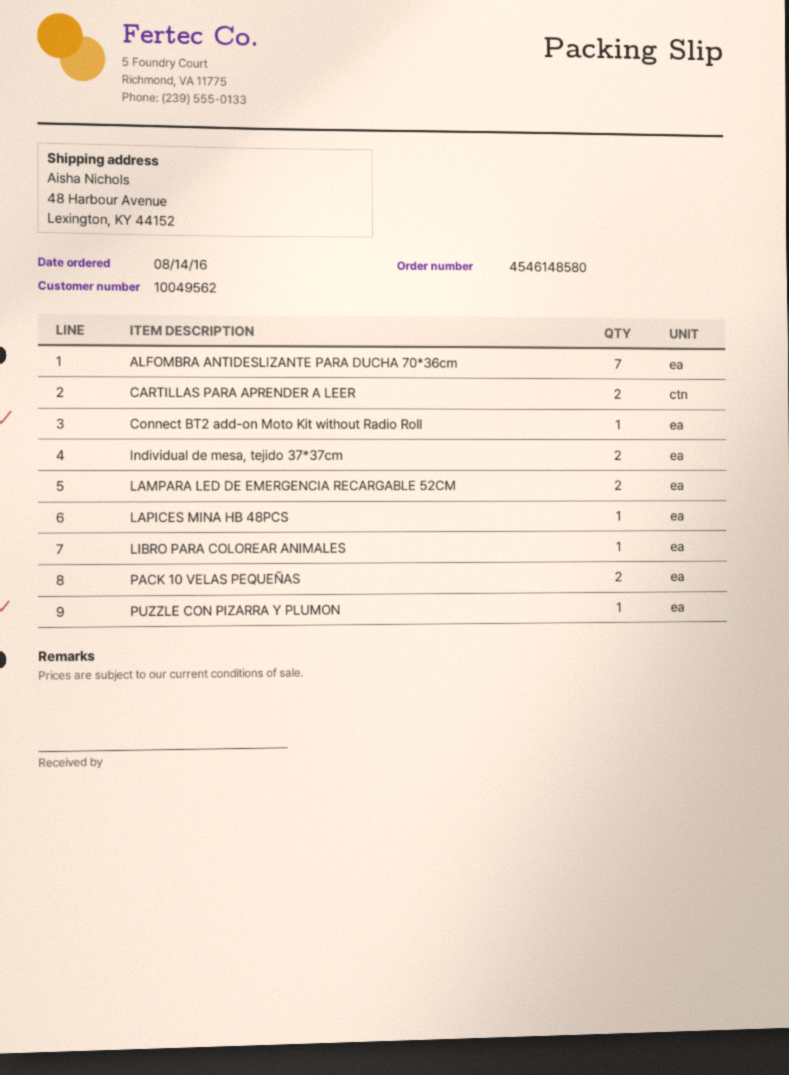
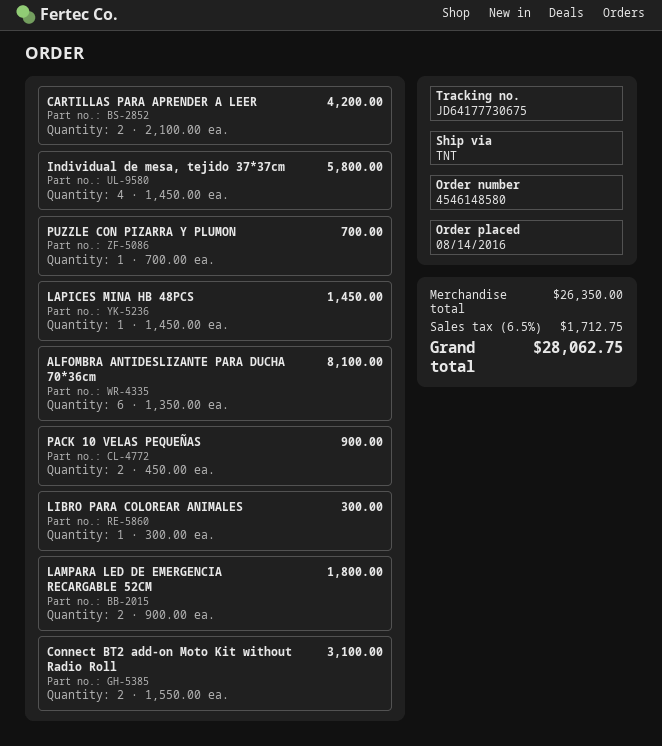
ALFOMBRA ANTIDESLIZANTE PARA DUCHA 70*36cm: 7 -> 6
Connect BT2 add-on Moto Kit without Radio Roll: 1 -> 2
Individual de mesa, tejido 37*37cm: 2 -> 4

